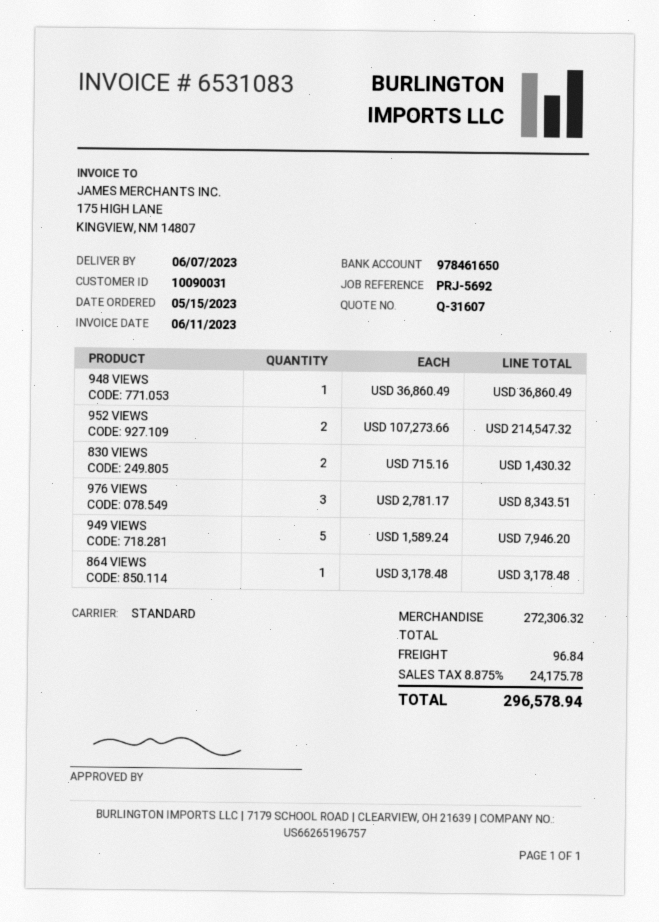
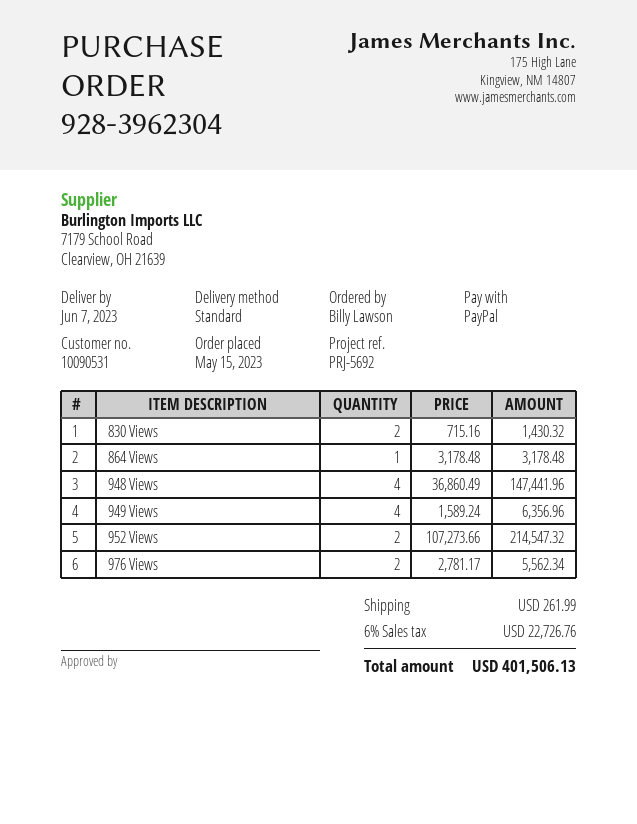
customer number: 10090031 -> 10090531
948 VIEWS: 1 x 36860.49 = 36860.49 -> 4 x 36860.49 = 147441.96
976 VIEWS: 3 x 2781.17 = 8343.51 -> 2 x 2781.17 = 5562.34
949 VIEWS: 5 x 1589.24 = 7946.20 -> 4 x 1589.24 = 6356.96
shipping: 96.84 -> 261.99
tax: 8.875% = 24175.78 -> 6% = 22726.76
total: 296578.94 -> 401506.13

